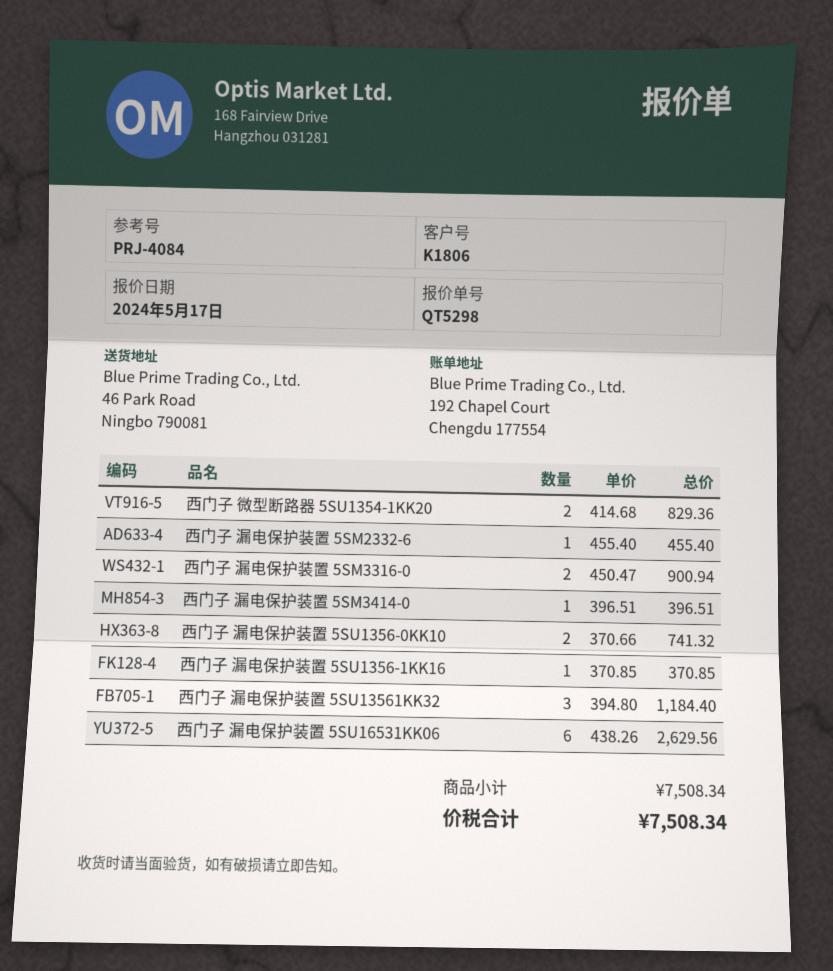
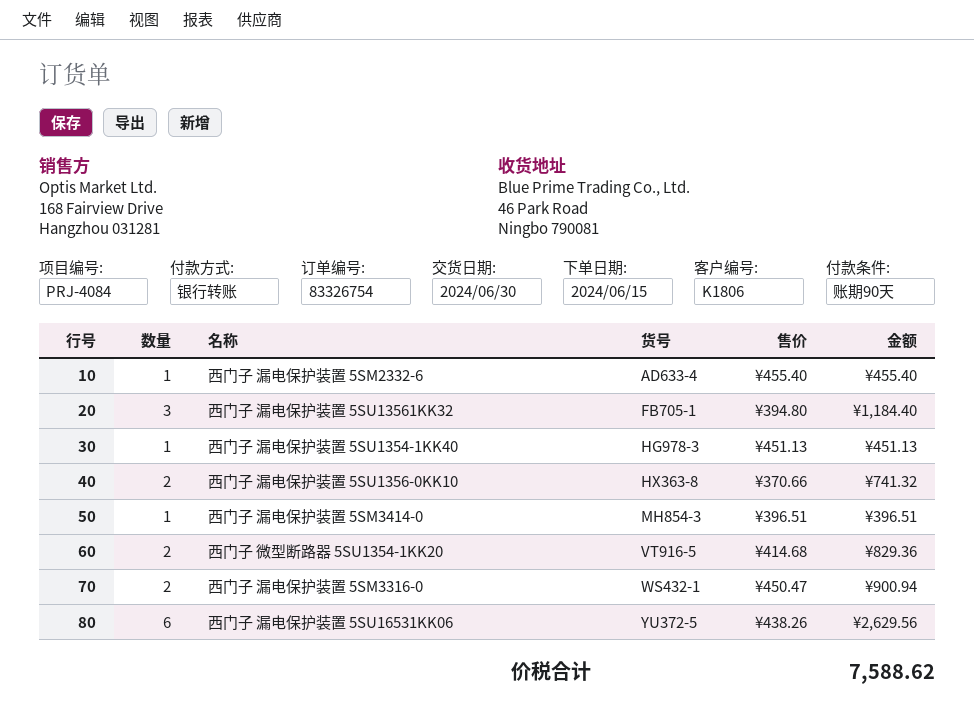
西门子 漏电保护装置 5SU1356-1KK16: 1 x 370.85 = 370.85 -> none
西门子 漏电保护装置 5SU1354-1KK40: none -> 1 x 451.13 = 451.13
total: 7508.34 -> 7588.62

